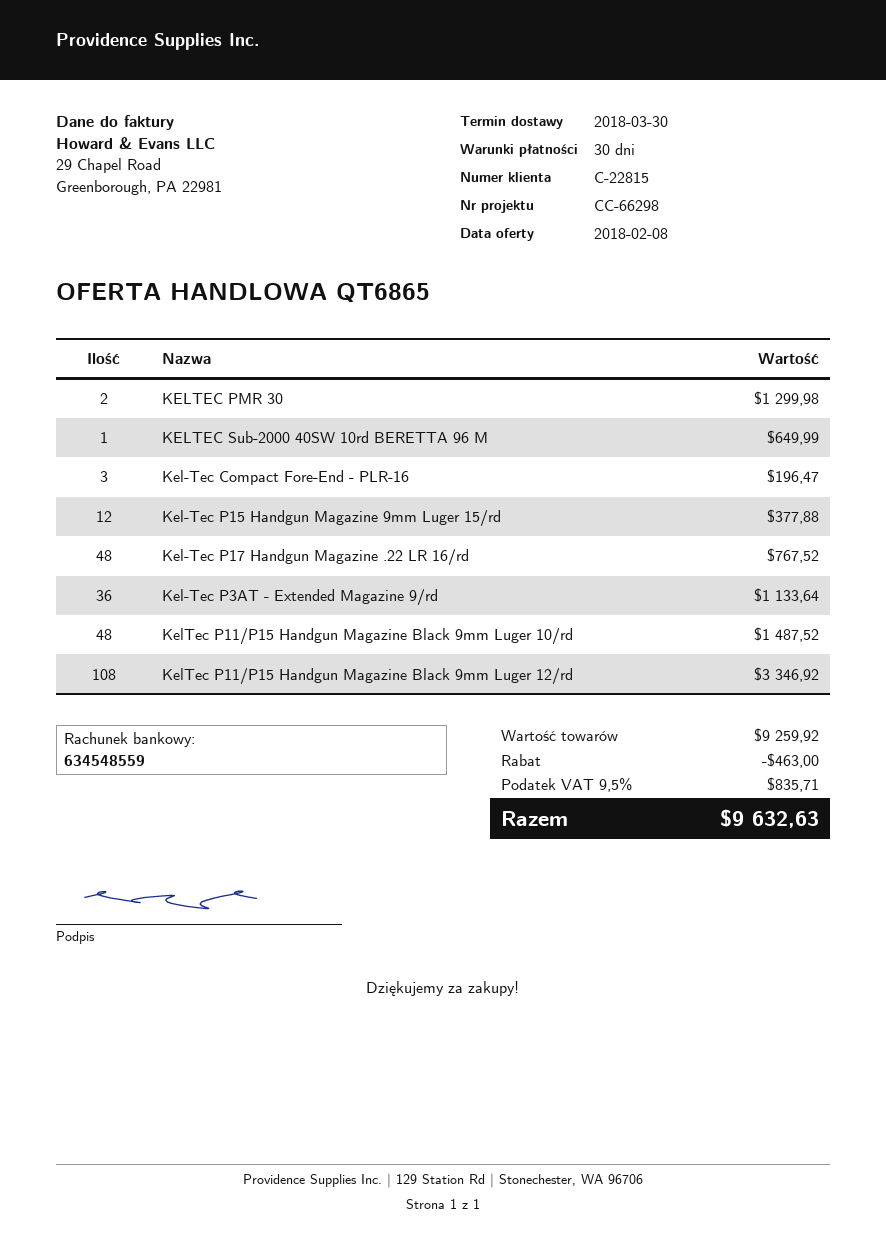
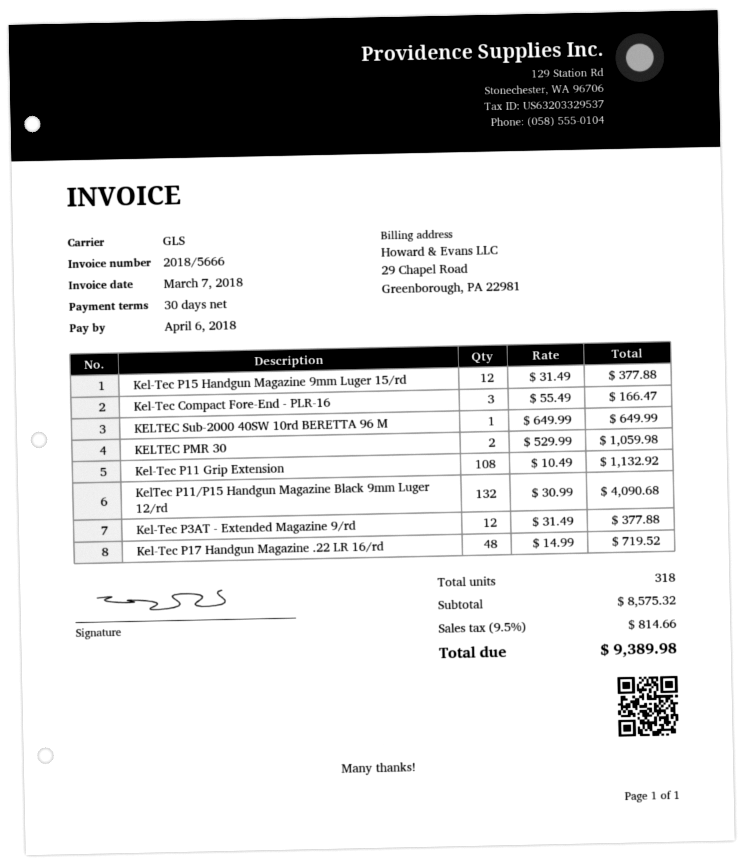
KELTEC PMR 30: 2 for 1299.98 -> 2 for 1059.98
Kel-Tec Compact Fore-End - PLR-16: 3 for 196.47 -> 3 for 166.47
Kel-Tec P17 Handgun Magazine .22 LR 16/rd: 48 for 767.52 -> 48 for 719.52
Kel-Tec P3AT - Extended Magazine 9/rd: 36 for 1133.64 -> 12 for 377.88
KelTec P11/P15 Handgun Magazine Black 9mm Luger 10/rd: 48 for 1487.52 -> none
KelTec P11/P15 Handgun Magazine Black 9mm Luger 12/rd: 108 for 3346.92 -> 132 for 4090.68
Kel-Tec P11 Grip Extension: none -> 108 for 1132.92
subtotal: 9259.92 -> 8575.32
discount: 463.00 -> none
tax: 9.5% = 835.71 -> 9.5% = 814.66
total: 9632.63 -> 9389.98

